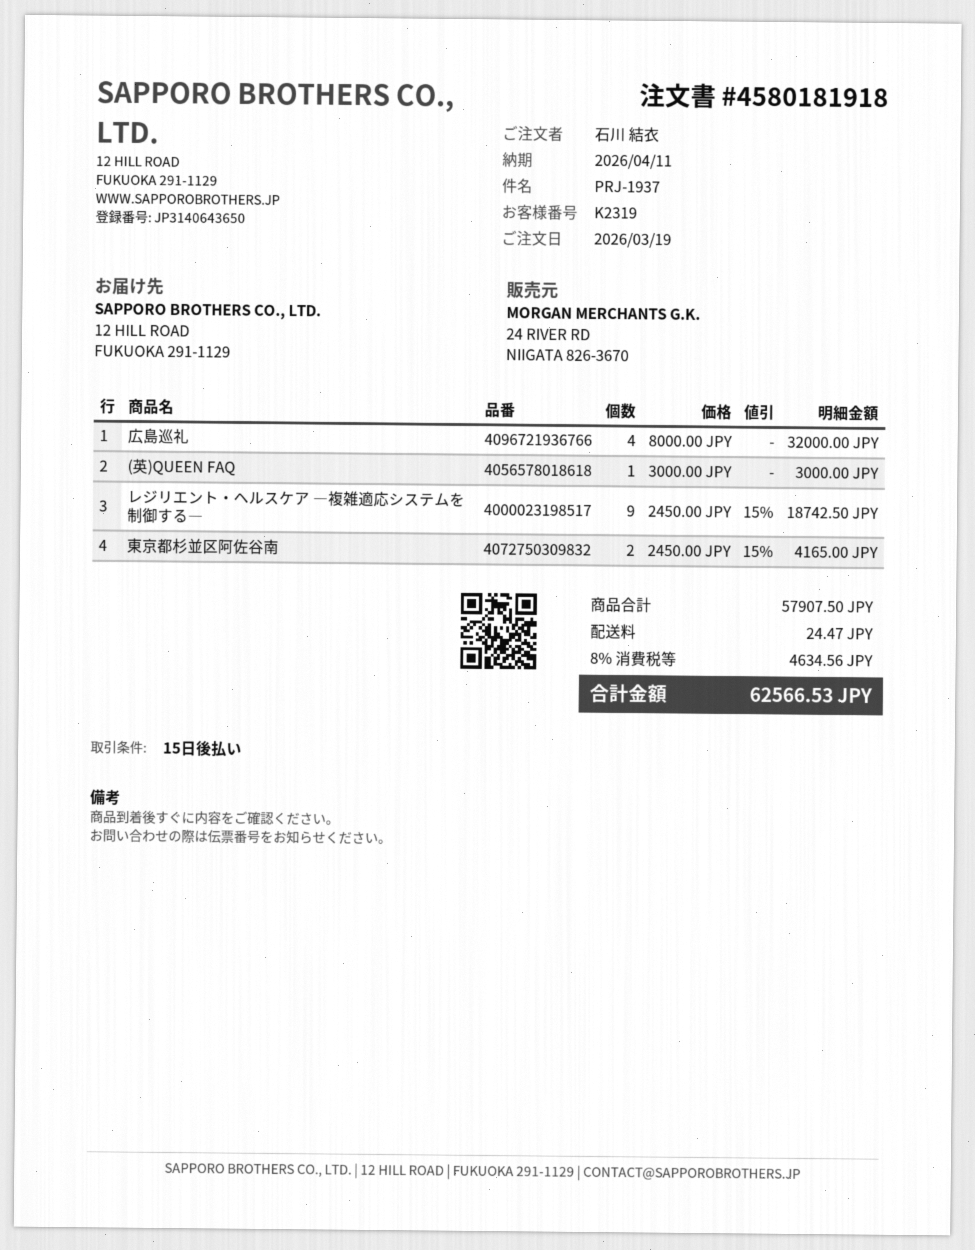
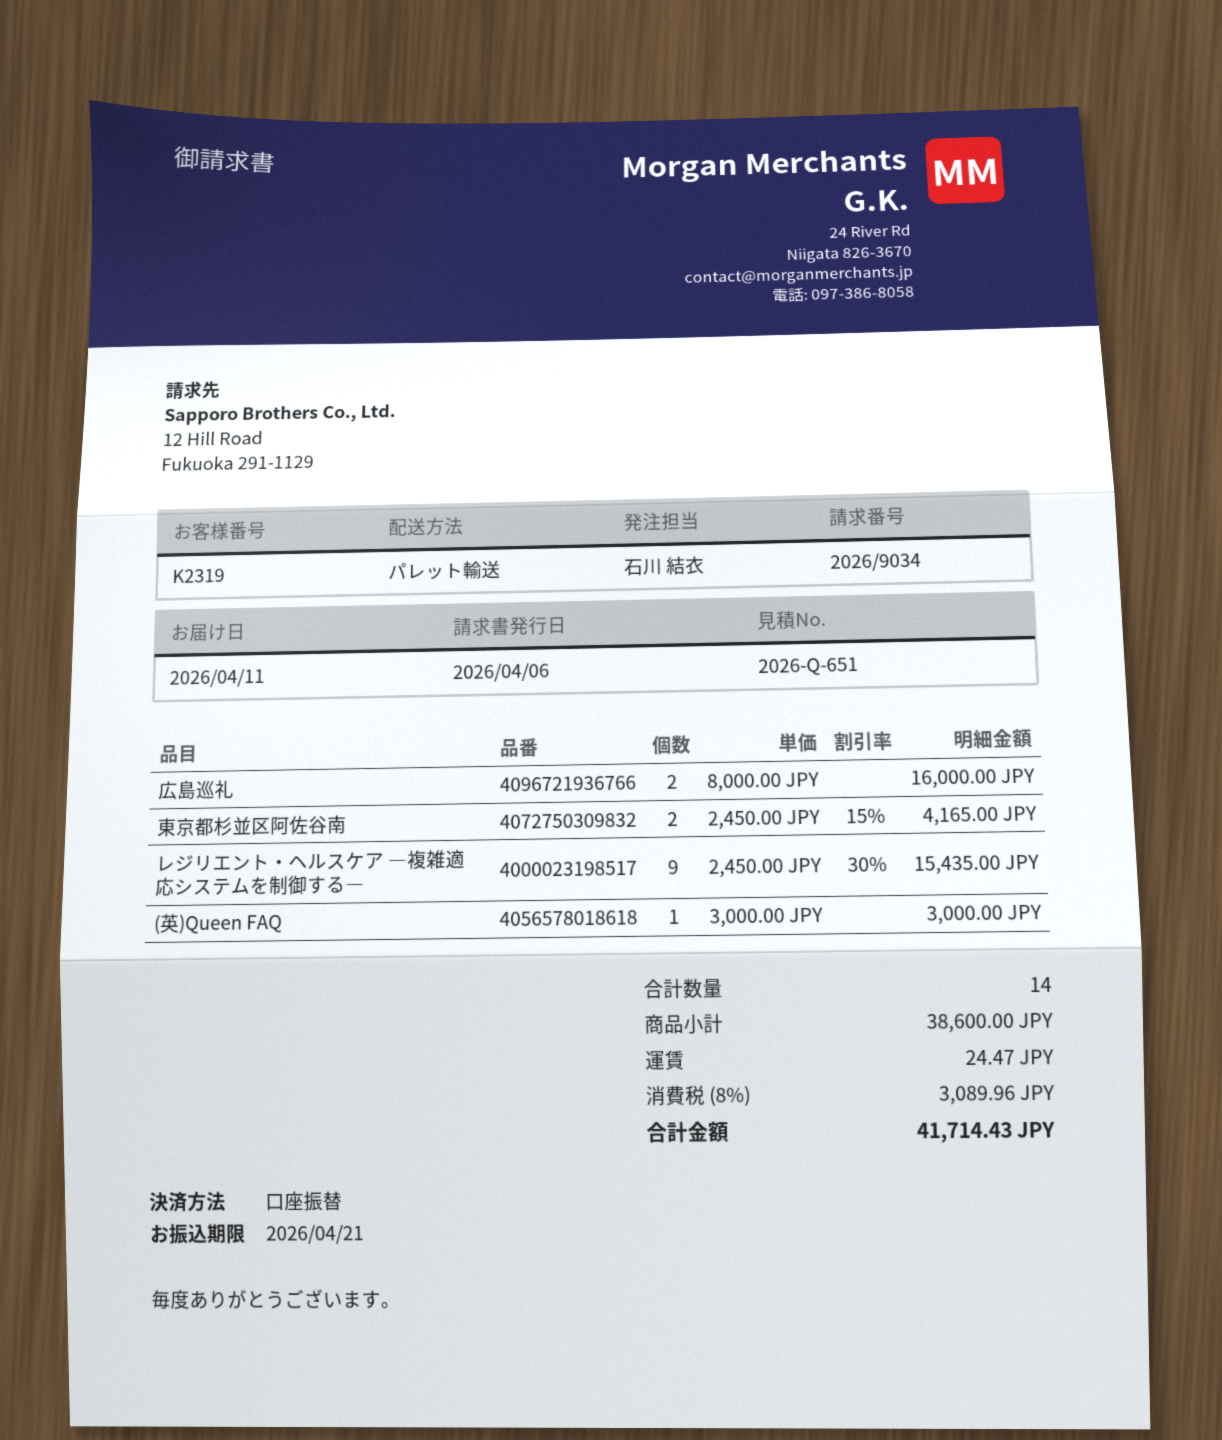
広島巡礼: 4 x 8000.00 = 32000.00 -> 2 x 8000.00 = 16000.00
レジリエント・ヘルスケア ―複雑適応システムを制御する―: 9 x 2450.00 - 15% = 18742.50 -> 9 x 2450.00 - 30% = 15435.00
subtotal: 57907.50 -> 38600.00
tax: 8% = 4634.56 -> 8% = 3089.96
total: 62566.53 -> 41714.43

